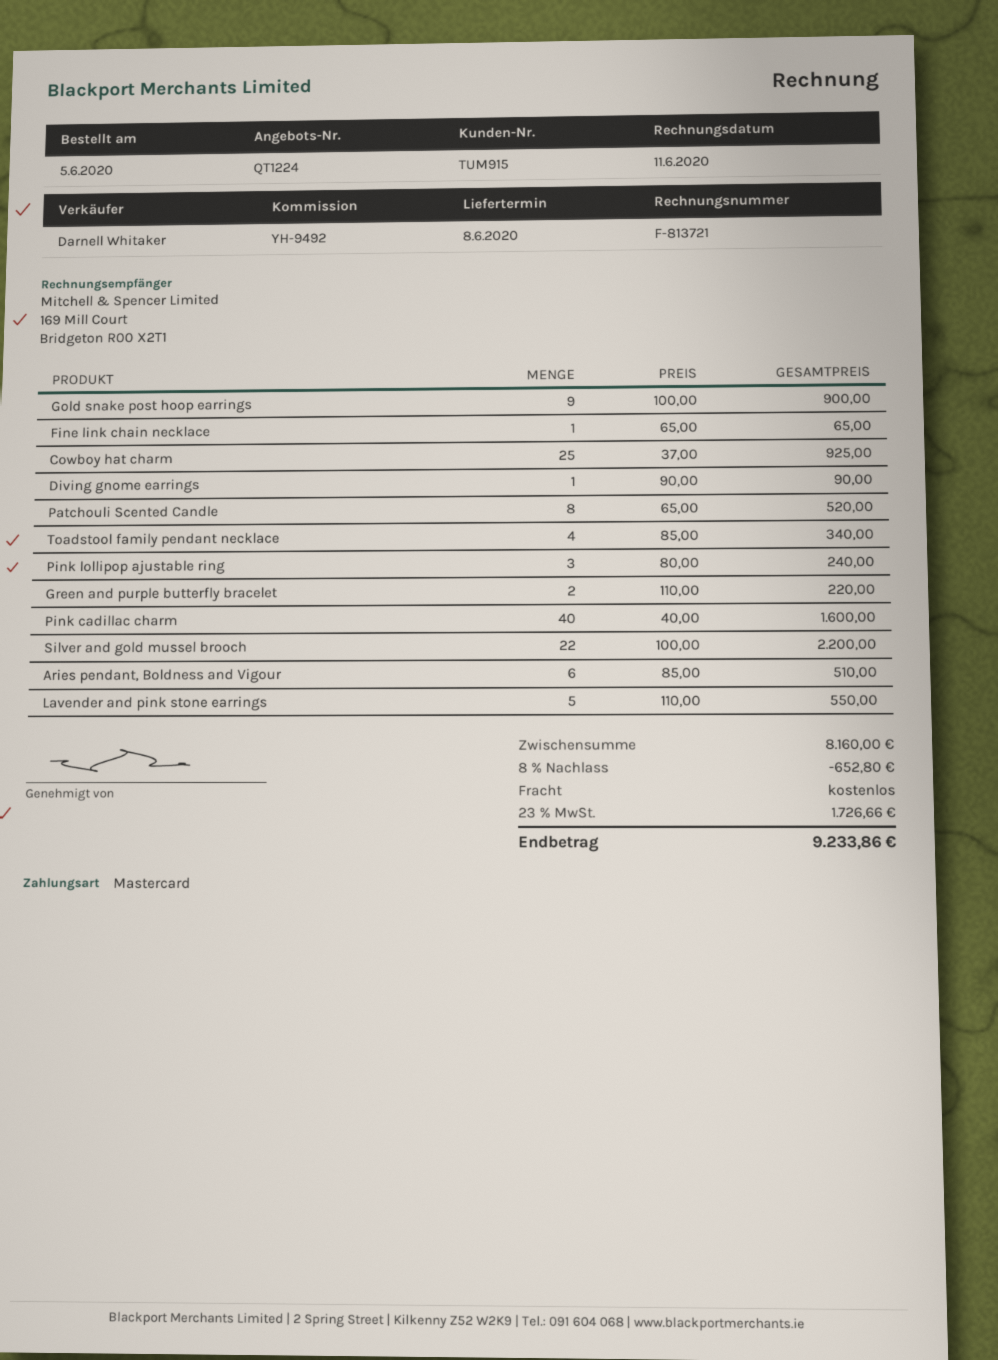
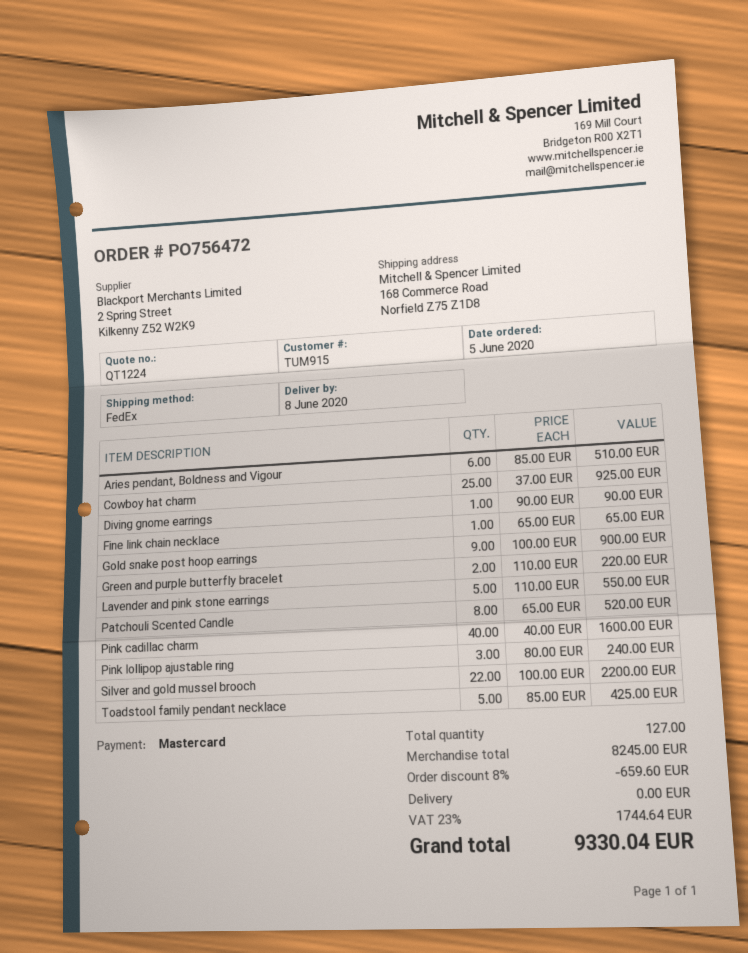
Toadstool family pendant necklace: 4 x 85.00 = 340.00 -> 5 x 85.00 = 425.00
subtotal: 8160.00 -> 8245.00
discount: 8% = 652.80 -> 8% = 659.60
tax: 23% = 1726.66 -> 23% = 1744.64
total: 9233.86 -> 9330.04

